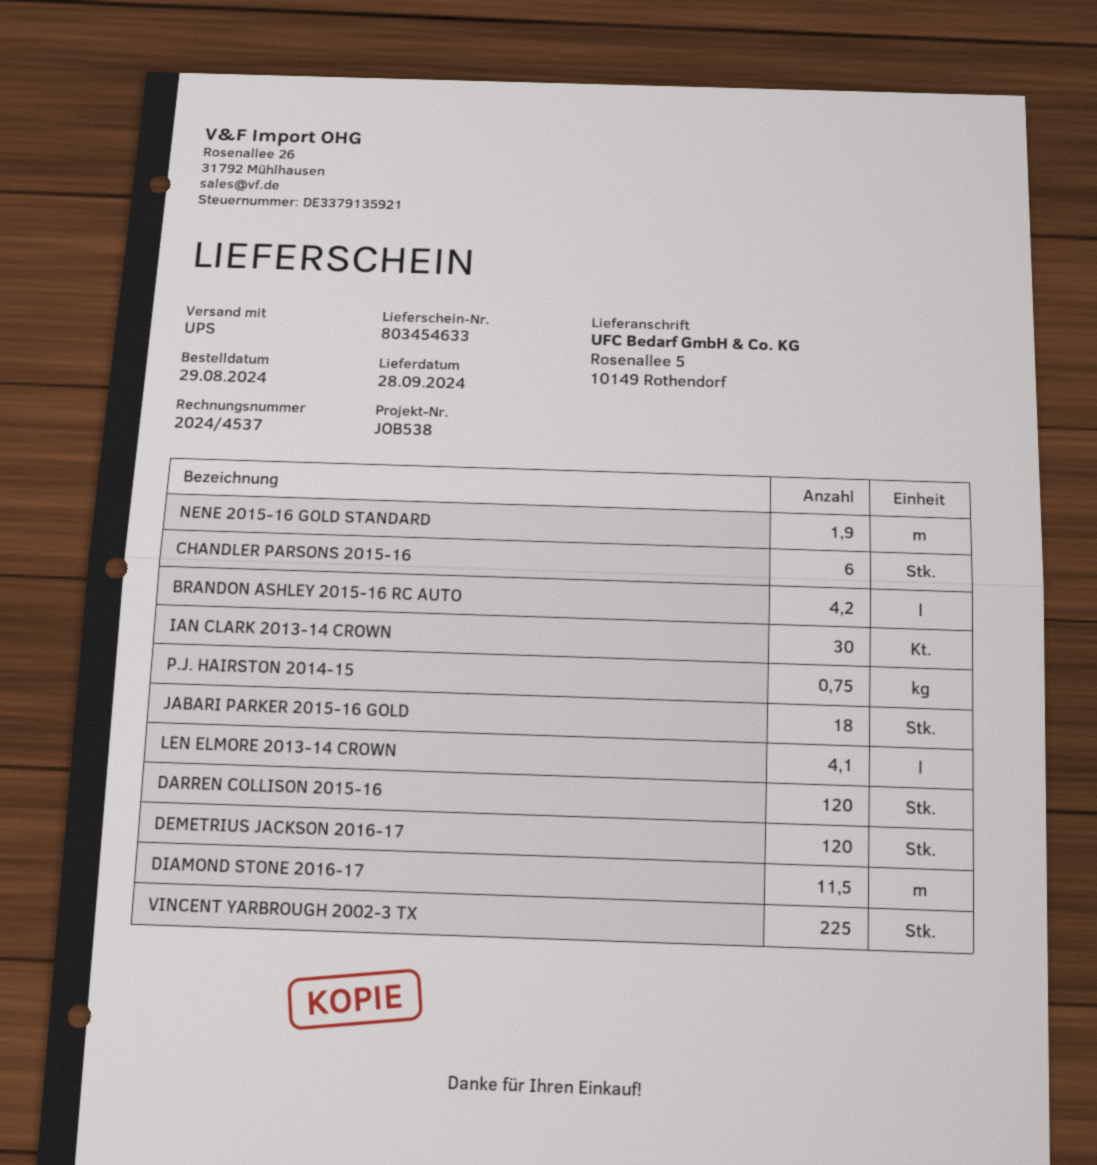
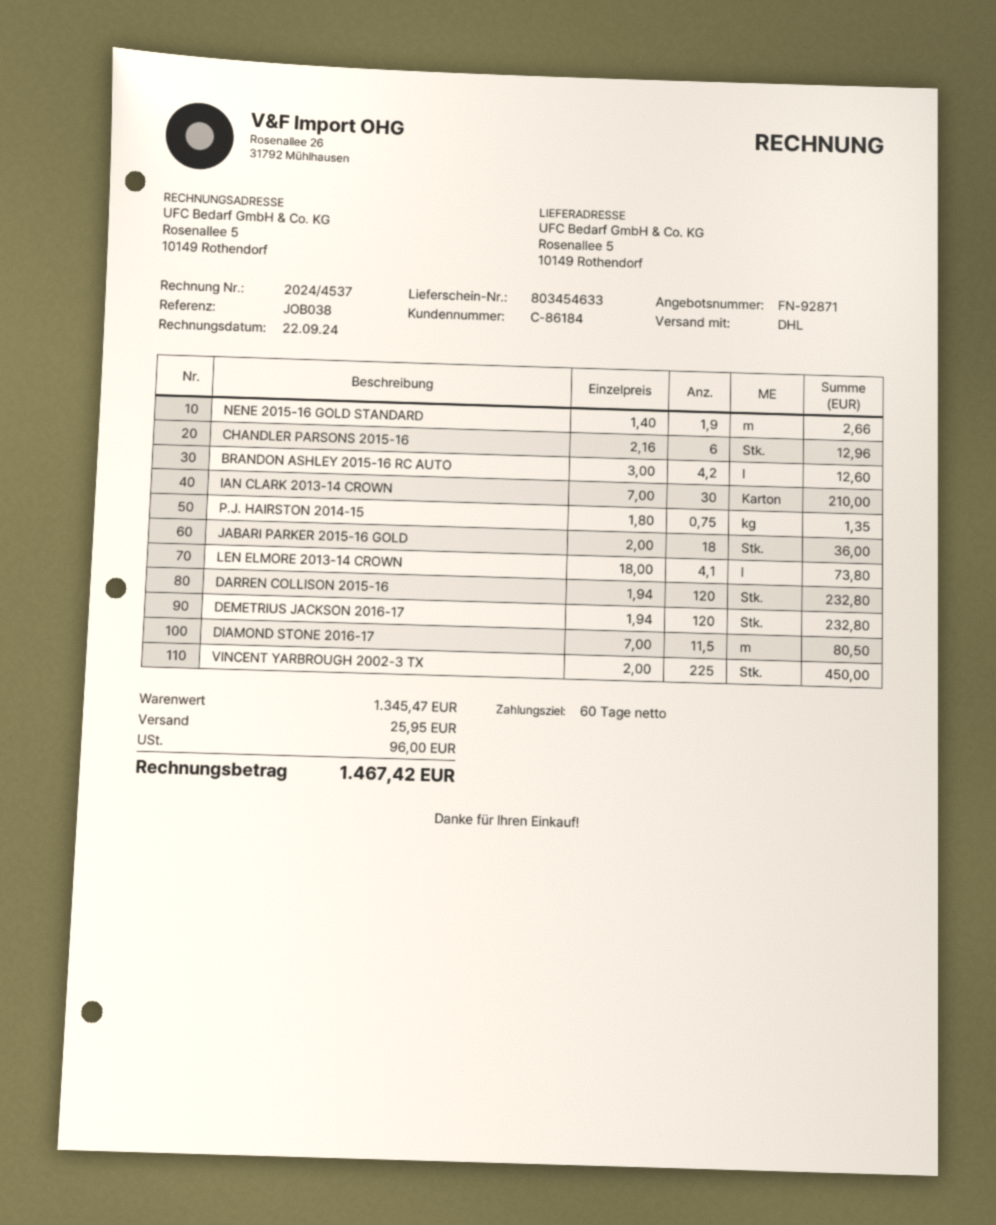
reference: JOB538 -> JOB038
shipping method: UPS -> DHL

